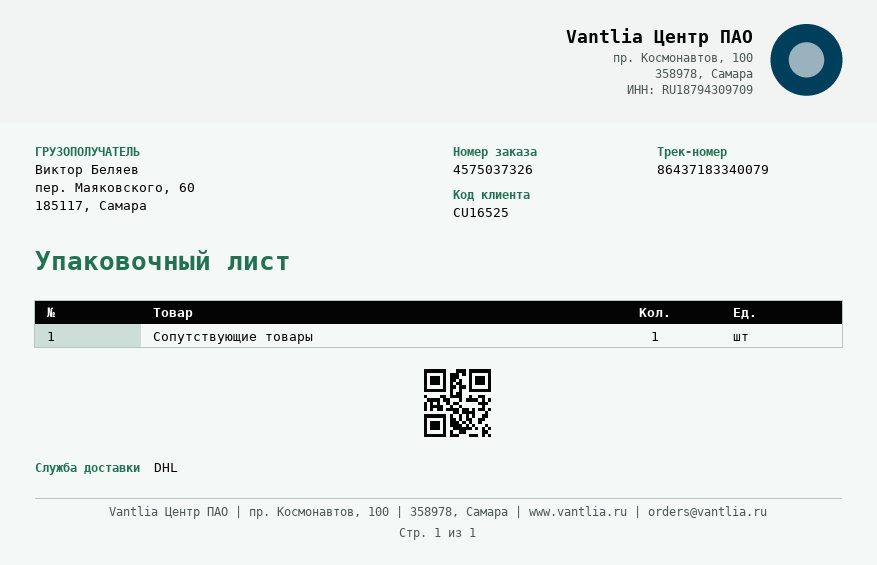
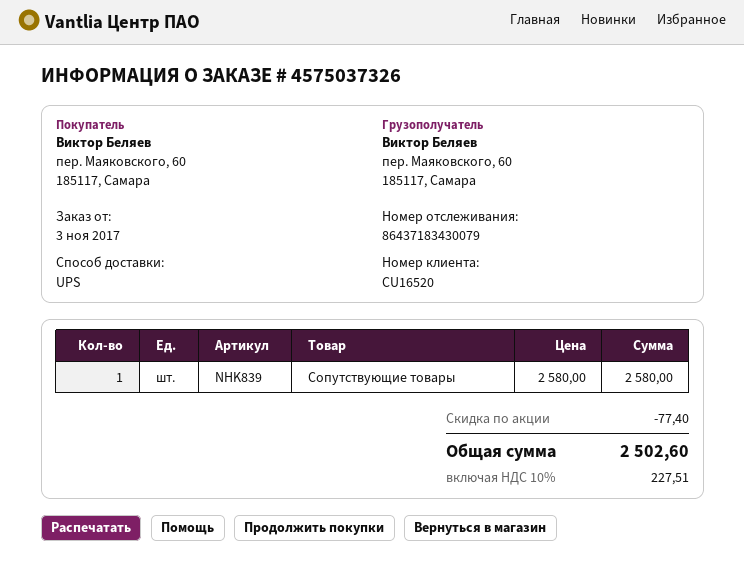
customer number: CU16525 -> CU16520
shipping method: DHL -> UPS
tracking number: 86437183340079 -> 86437183430079

